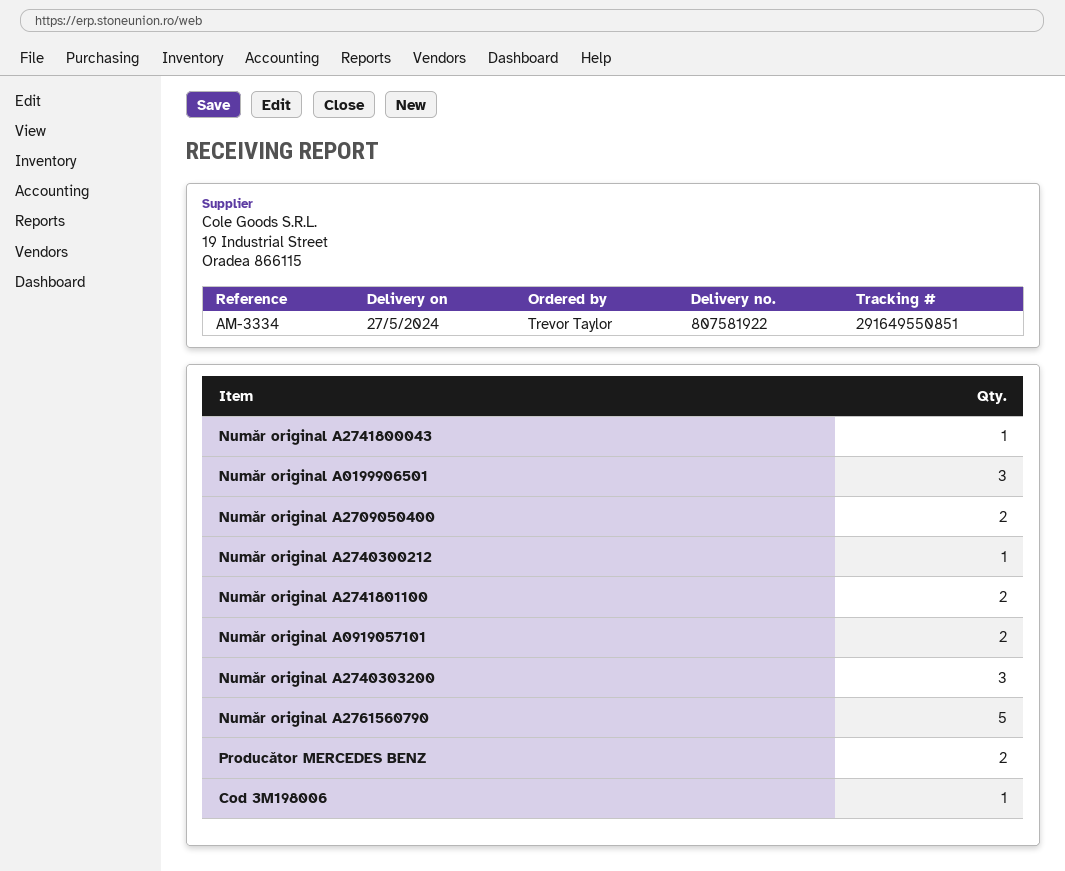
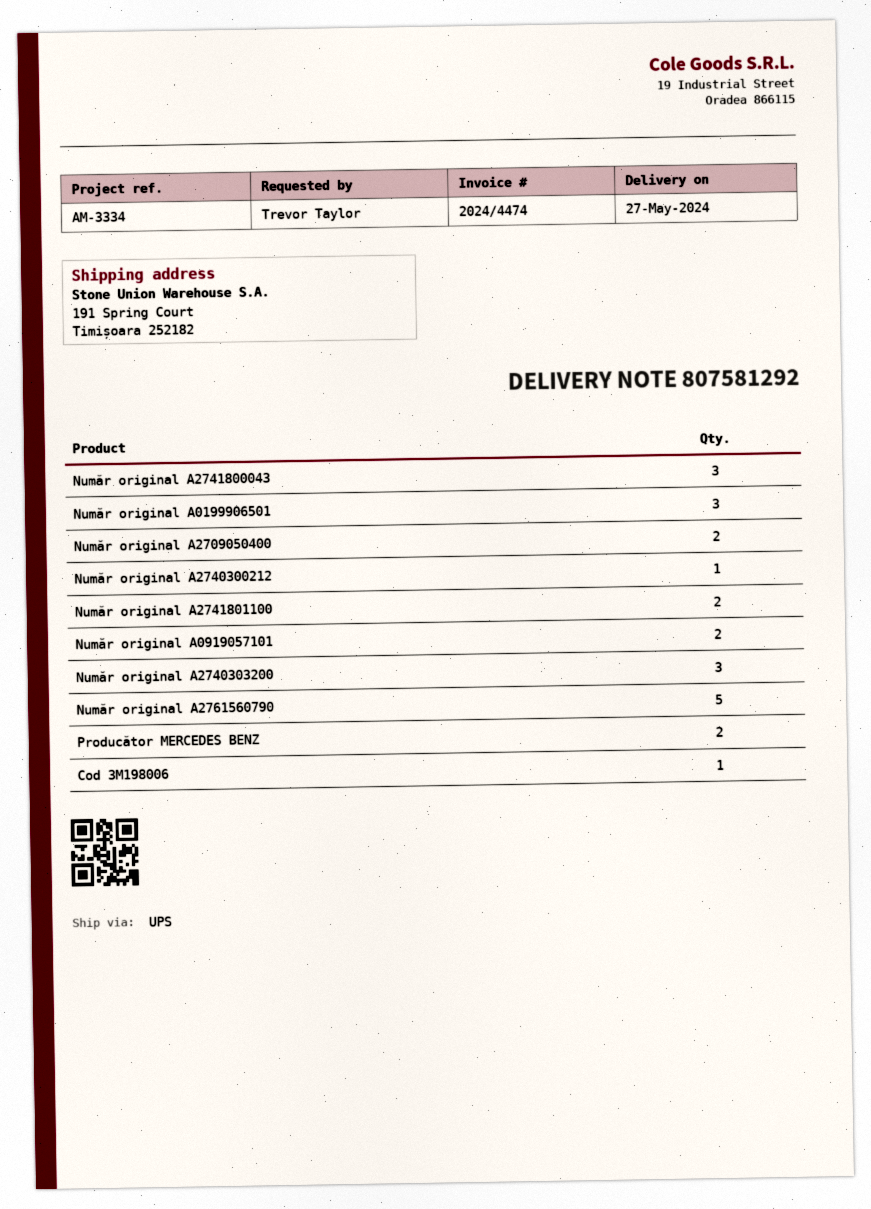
delivery note number: 807581922 -> 807581292
Număr original A2741800043: 1 -> 3

